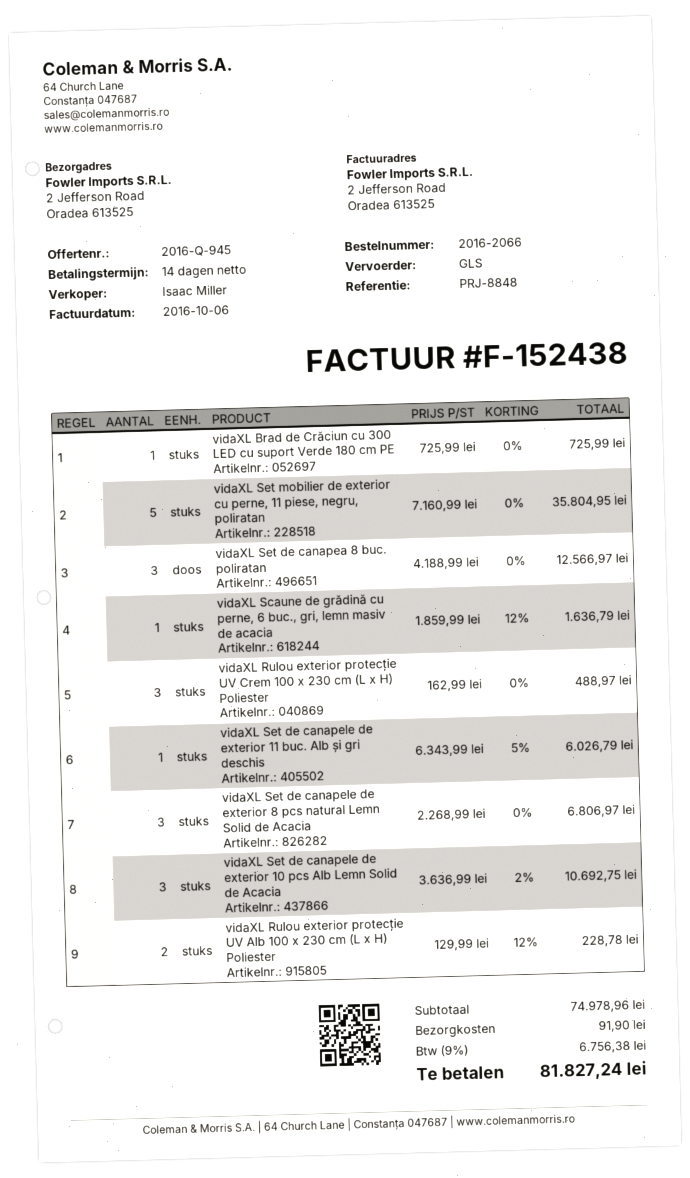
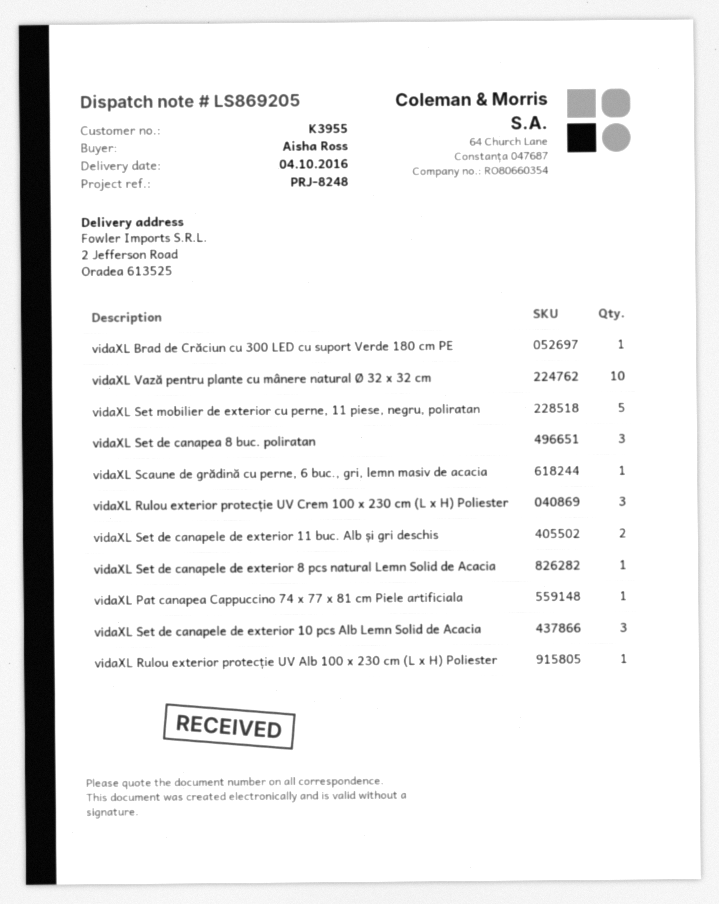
reference: PRJ-8848 -> PRJ-8248
vidaXL Set de canapele de exterior 11 buc. Alb și gri deschis: 1 -> 2
vidaXL Set de canapele de exterior 8 pcs natural Lemn Solid de Acacia: 3 -> 1
vidaXL Rulou exterior protecție UV Alb 100 x 230 cm (L x H) Poliester: 2 -> 1
vidaXL Vază pentru plante cu mânere natural Ø 32 x 32 cm: none -> 10
vidaXL Pat canapea Cappuccino 74 x 77 x 81 cm Piele artificiala: none -> 1

